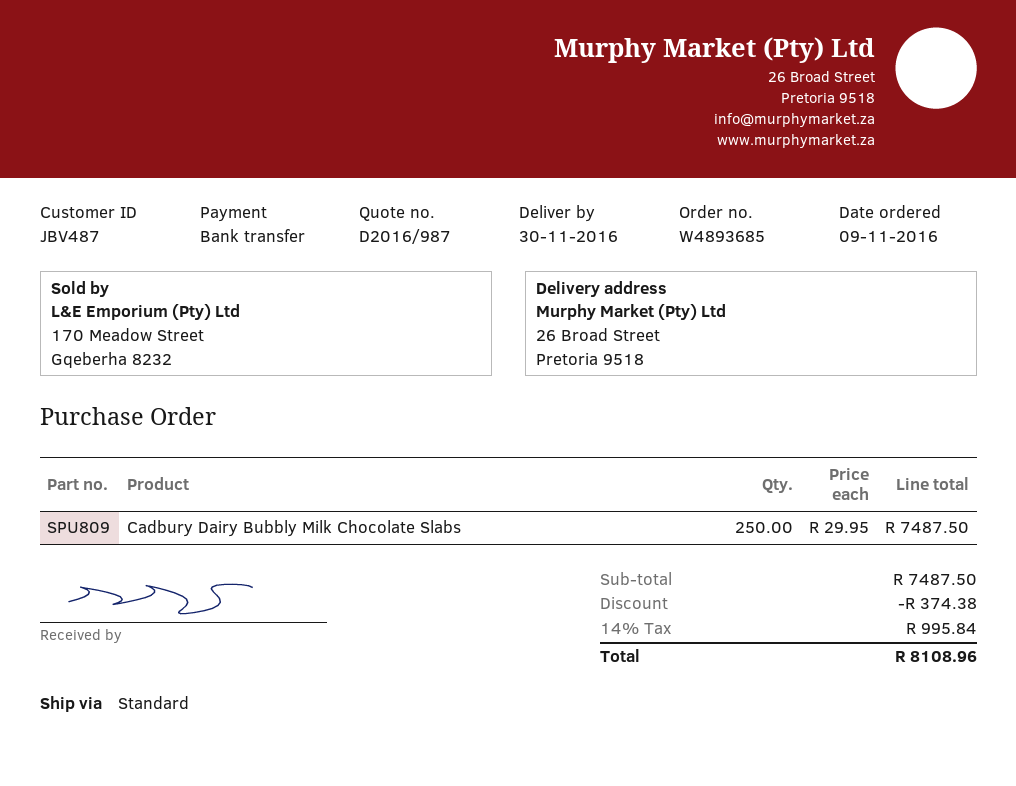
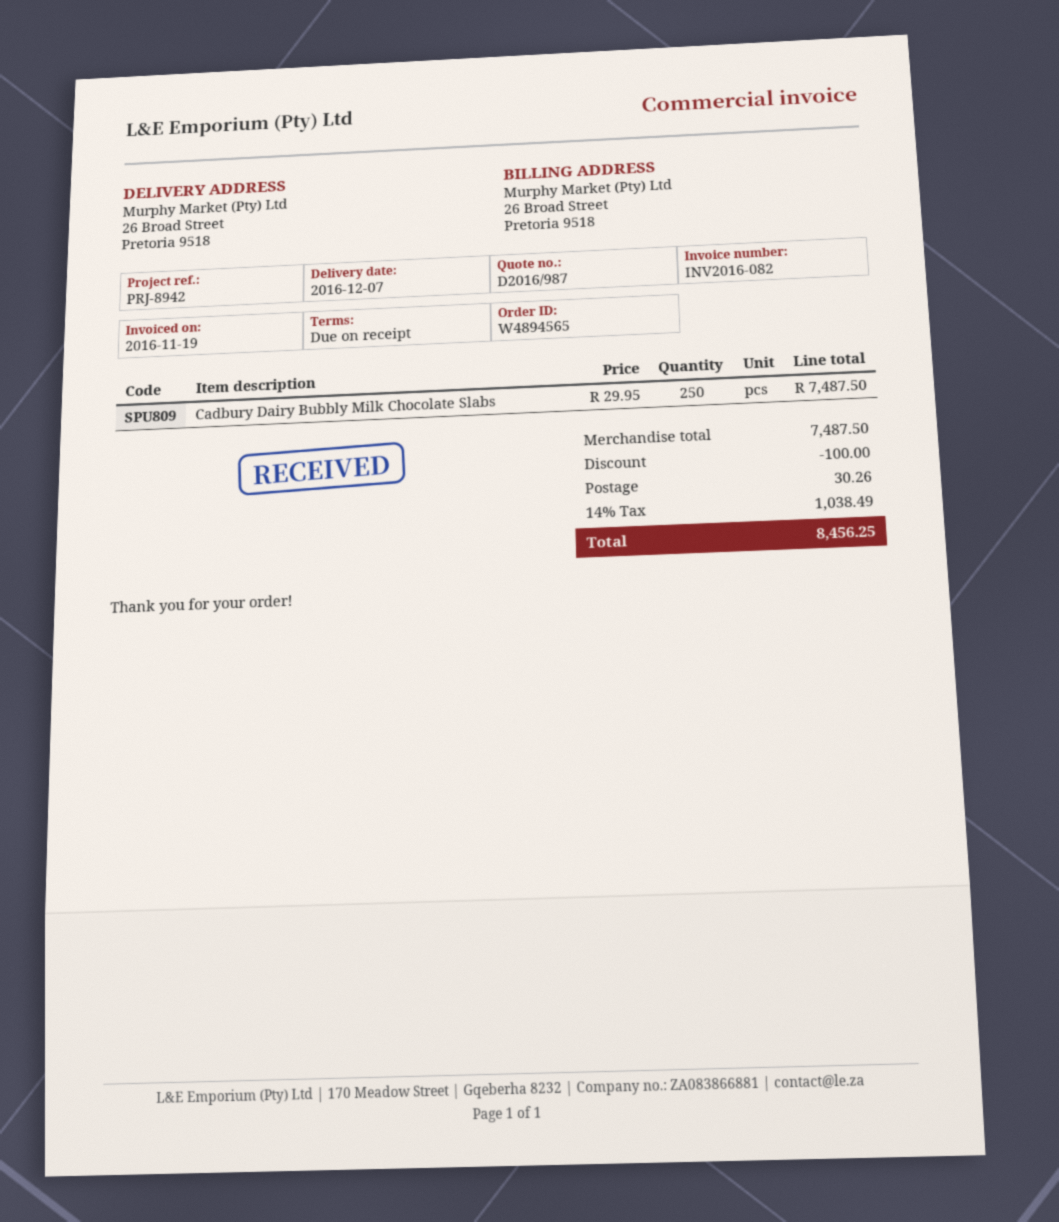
order number: W4893685 -> W4894565
delivery date: 2016-11-30 -> 2016-12-07
discount: 374.38 -> 100.00
shipping: none -> 30.26
tax: 14% = 995.84 -> 14% = 1038.49
total: 8108.96 -> 8456.25

